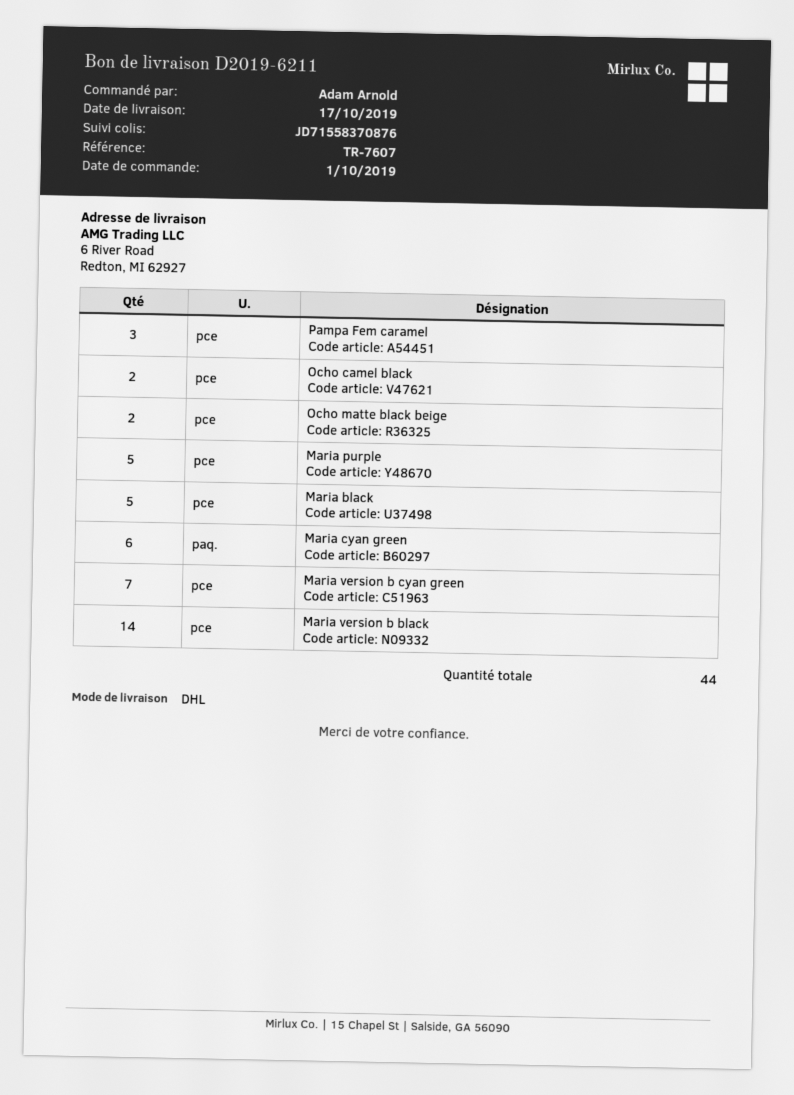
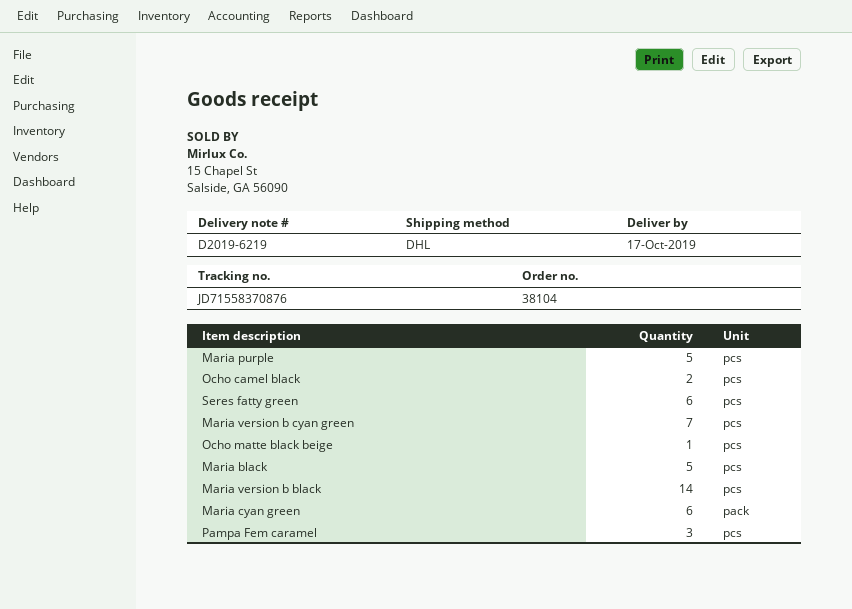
delivery note number: D2019-6211 -> D2019-6219
Ocho matte black beige: 2 -> 1
Seres fatty green: none -> 6

